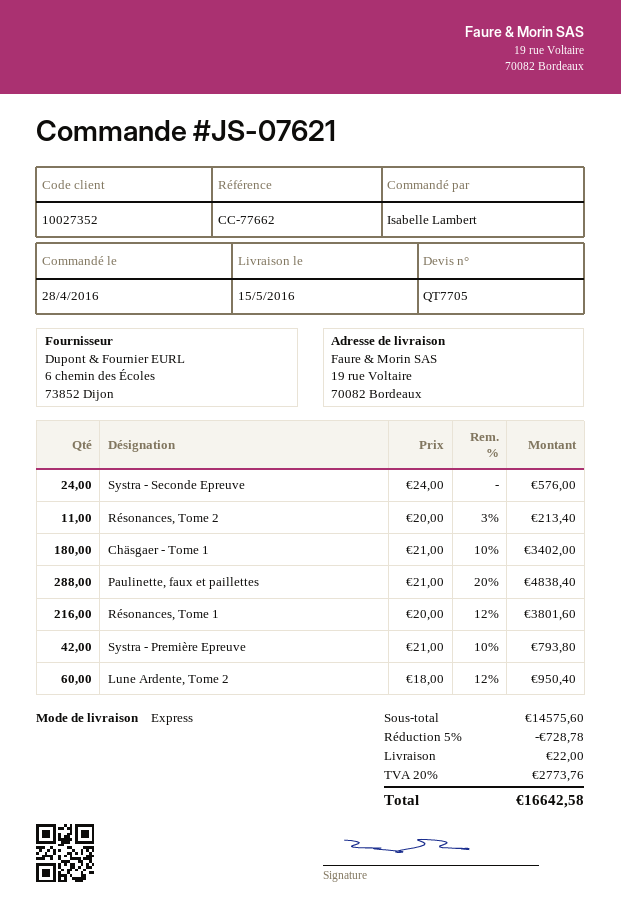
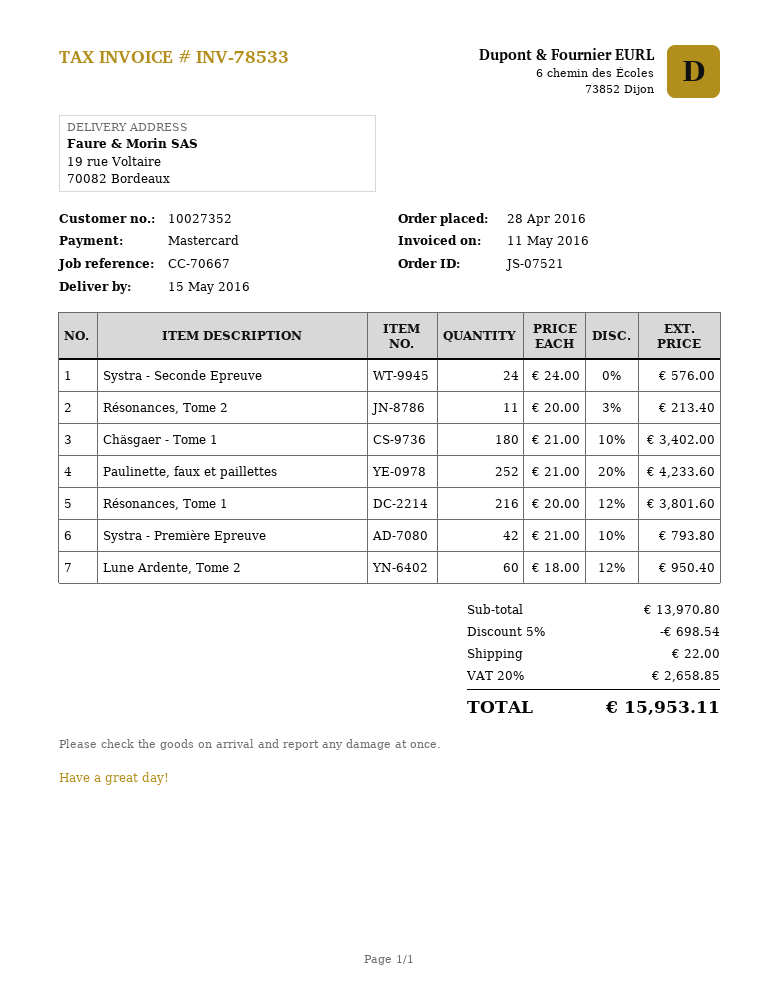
order number: JS-07621 -> JS-07521
reference: CC-77662 -> CC-70667
Paulinette, faux et paillettes: 288 x 21.00 - 20% = 4838.40 -> 252 x 21.00 - 20% = 4233.60
subtotal: 14575.60 -> 13970.80
discount: 5% = 728.78 -> 5% = 698.54
tax: 20% = 2773.76 -> 20% = 2658.85
total: 16642.58 -> 15953.11

